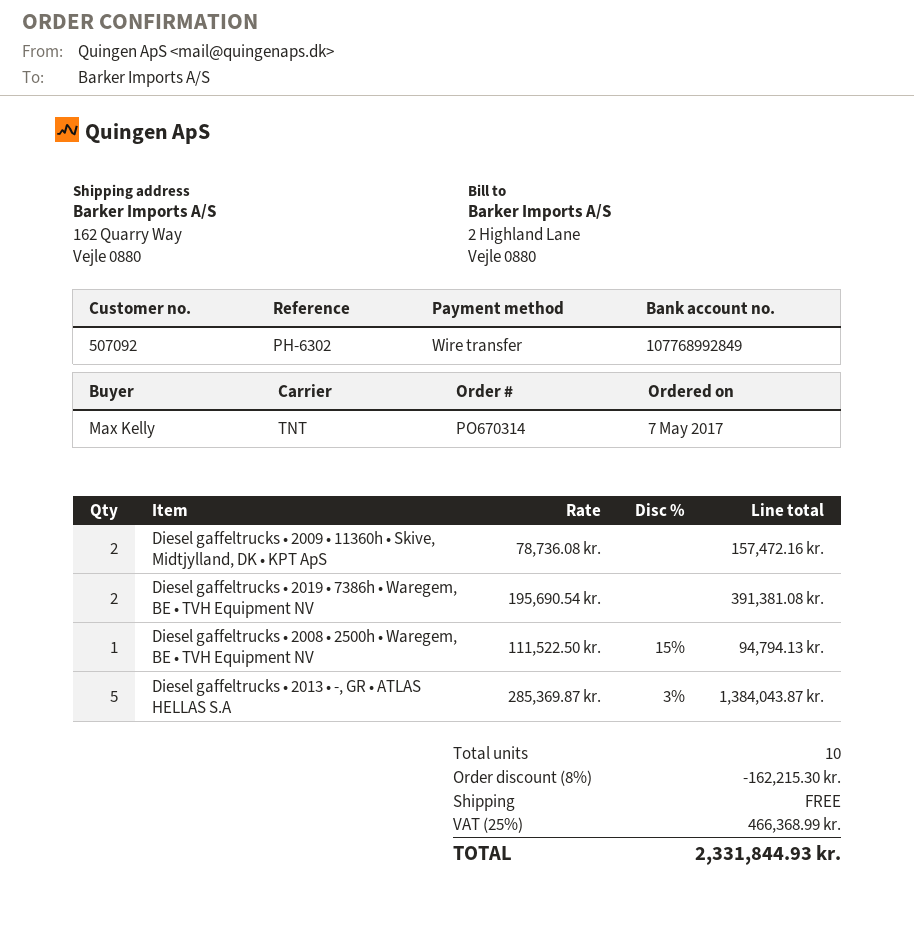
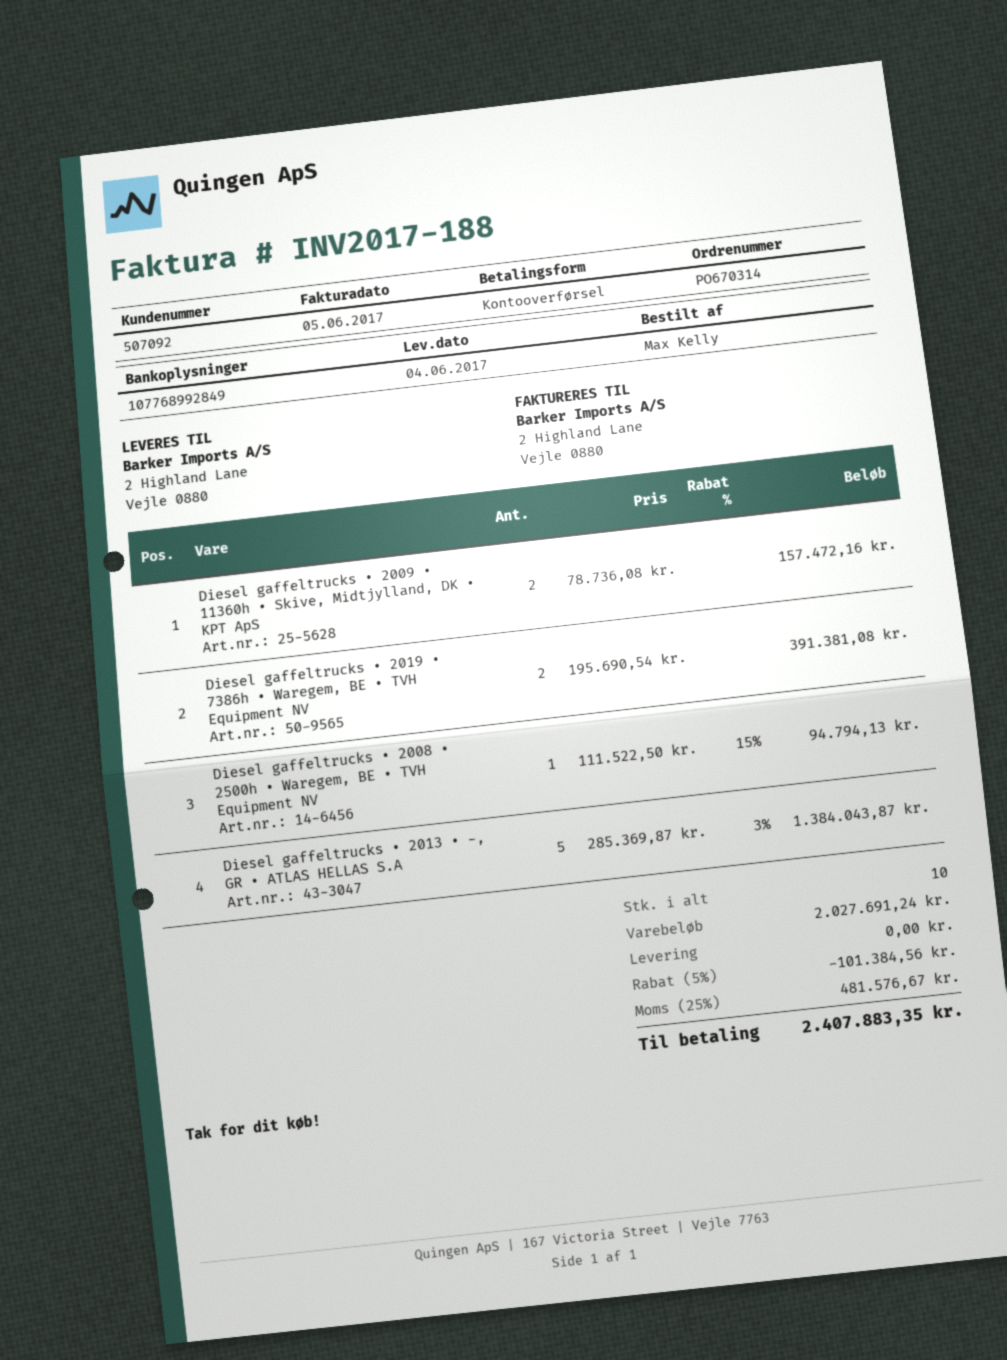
ship to: 162 Quarry Way, Vejle 0880 -> 2 Highland Lane, Vejle 0880
discount: 8% = 162215.30 -> 5% = 101384.56
tax: 25% = 466368.99 -> 25% = 481576.67
total: 2331844.93 -> 2407883.35

